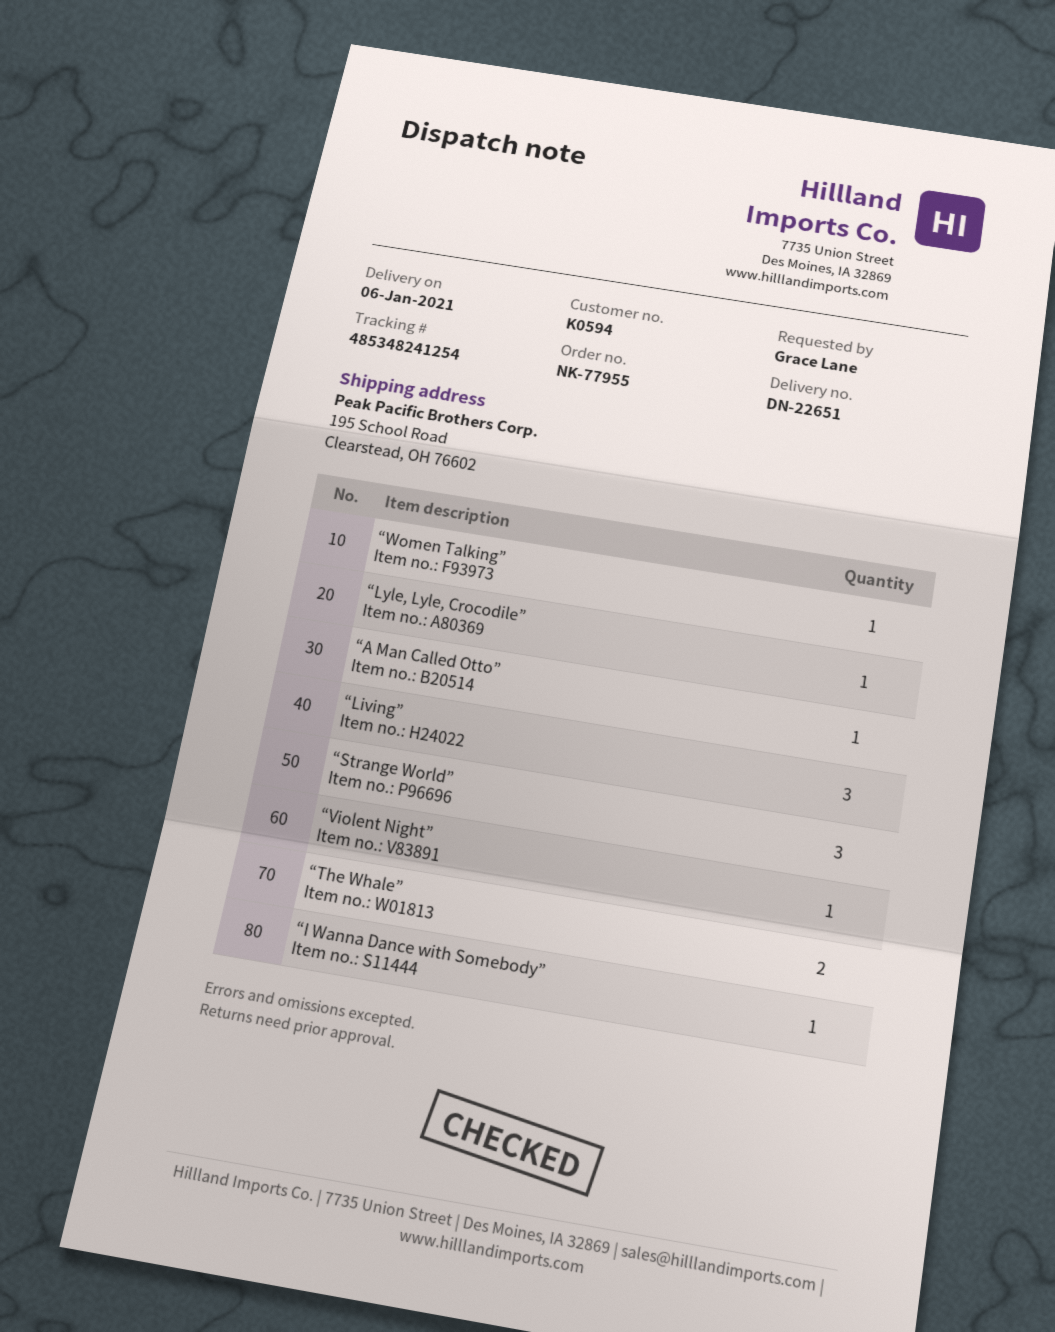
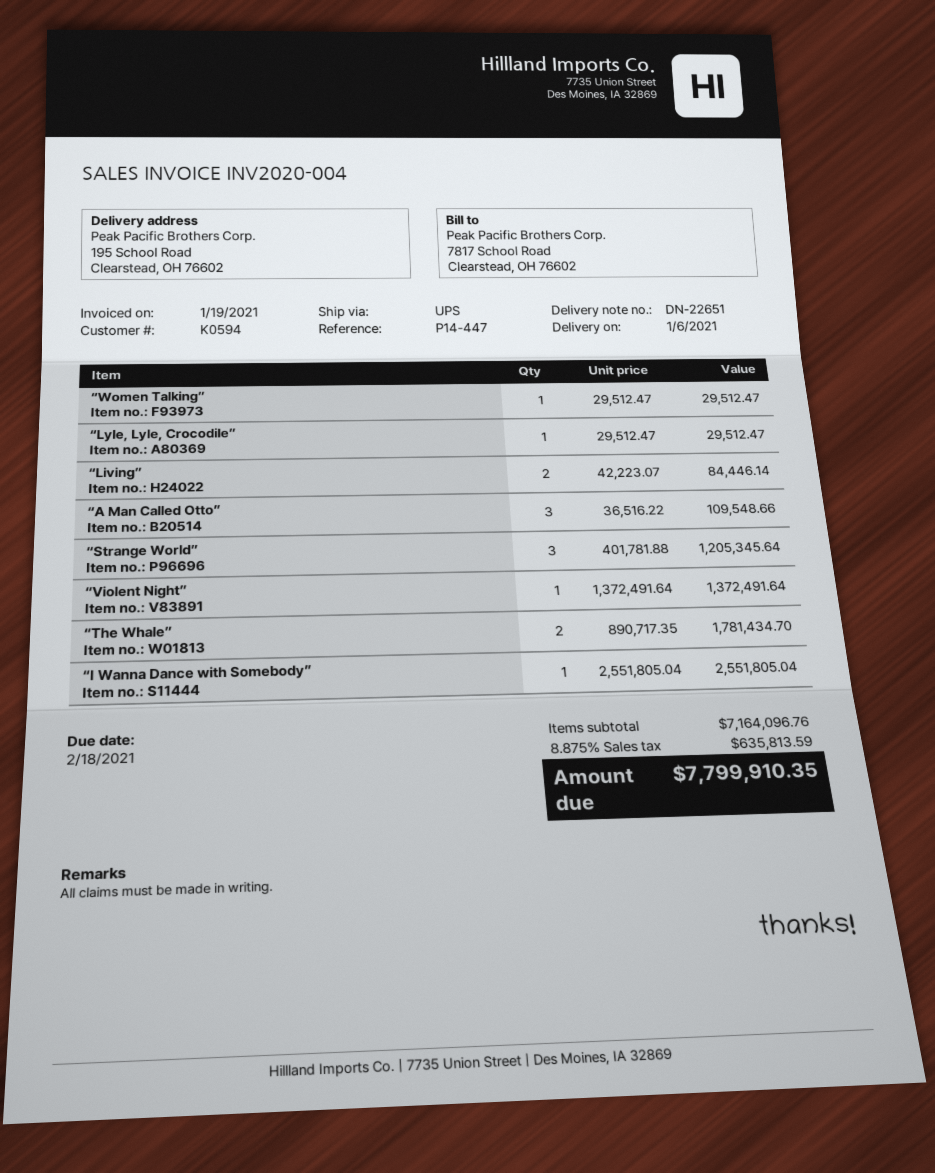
“A Man Called Otto”: 1 -> 3
“Living”: 3 -> 2

